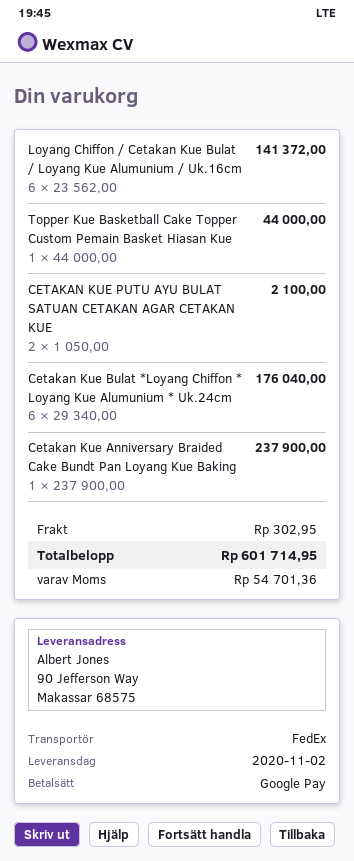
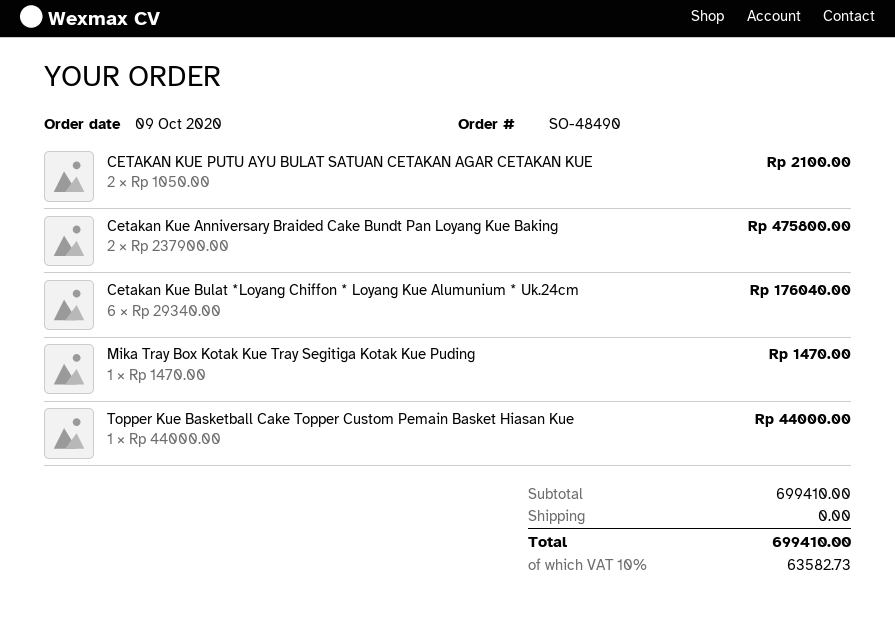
Loyang Chiffon / Cetakan Kue Bulat / Loyang Kue Alumunium / Uk.16cm: 6 x 23562.00 = 141372.00 -> none
Cetakan Kue Anniversary Braided Cake Bundt Pan Loyang Kue Baking: 1 x 237900.00 = 237900.00 -> 2 x 237900.00 = 475800.00
Mika Tray Box Kotak Kue Tray Segitiga Kotak Kue Puding: none -> 1 x 1470.00 = 1470.00
shipping: 302.95 -> 0.00
tax: 54701.36 -> 63582.73
total: 601714.95 -> 699410.00

